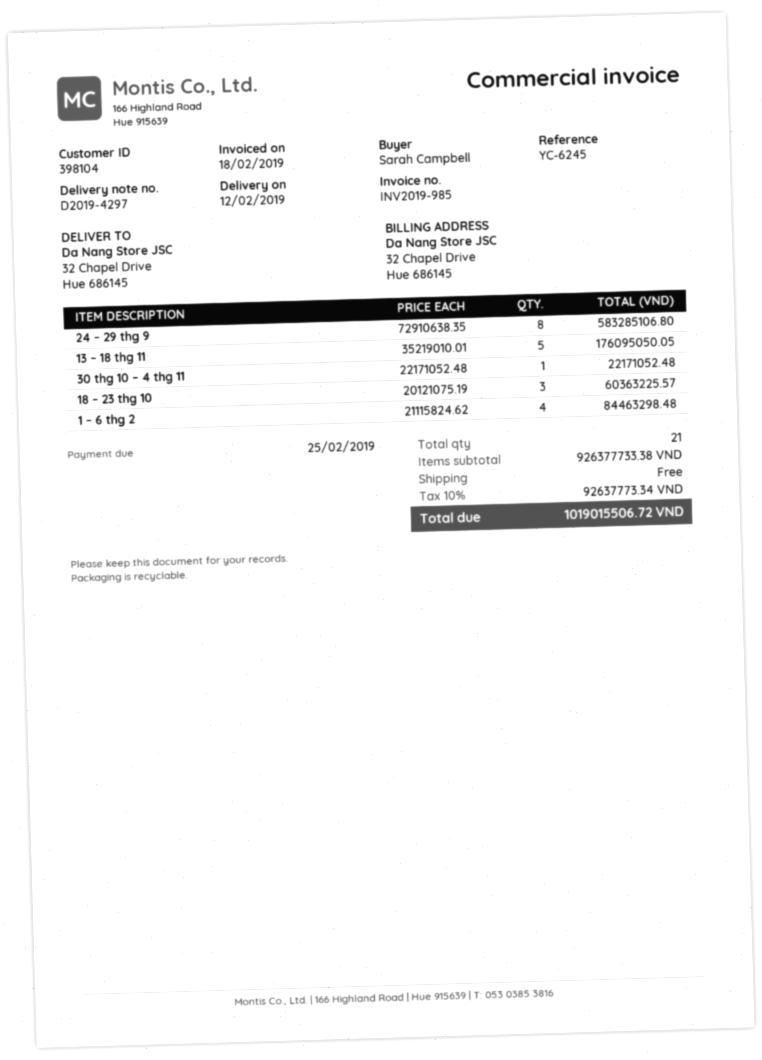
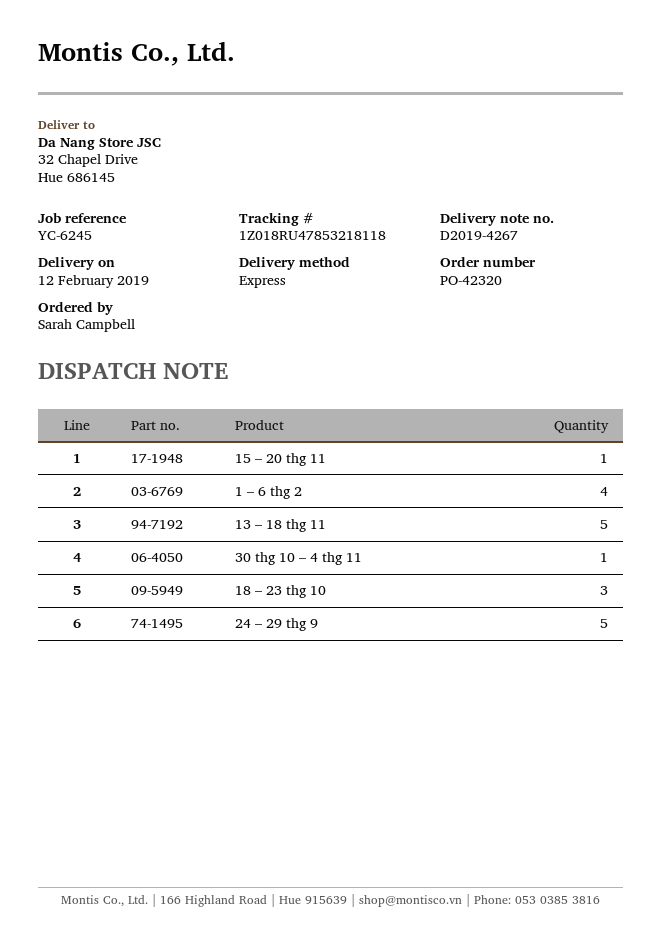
delivery note number: D2019-4297 -> D2019-4267
24 – 29 thg 9: 8 -> 5
15 – 20 thg 11: none -> 1

